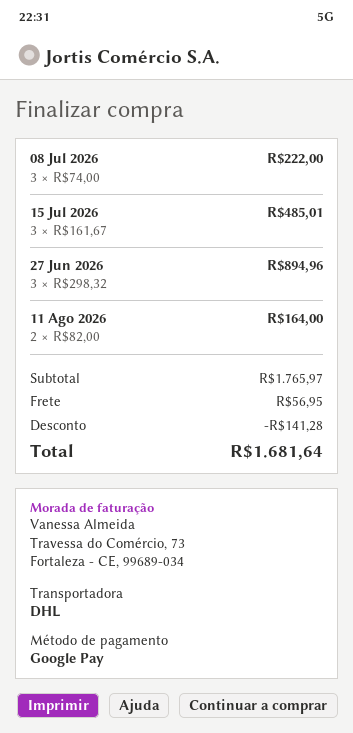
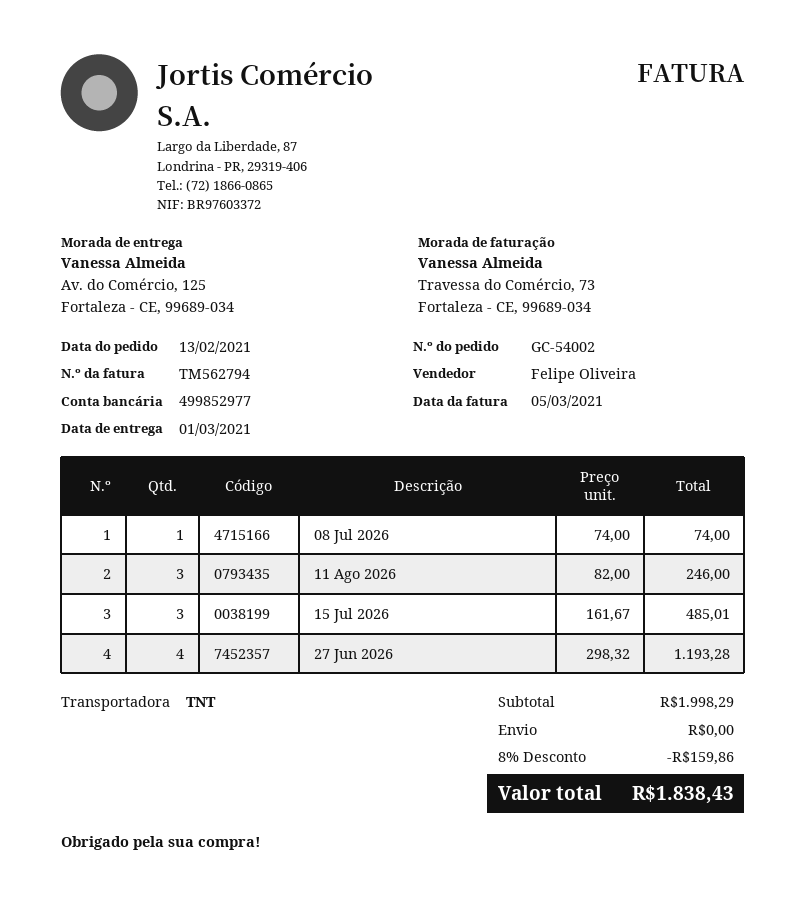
shipping method: DHL -> TNT
08 Jul 2026: 3 x 74.00 = 222.00 -> 1 x 74.00 = 74.00
27 Jun 2026: 3 x 298.32 = 894.96 -> 4 x 298.32 = 1193.28
11 Ago 2026: 2 x 82.00 = 164.00 -> 3 x 82.00 = 246.00
subtotal: 1765.97 -> 1998.29
discount: 141.28 -> 159.86
shipping: 56.95 -> 0.00
total: 1681.64 -> 1838.43

